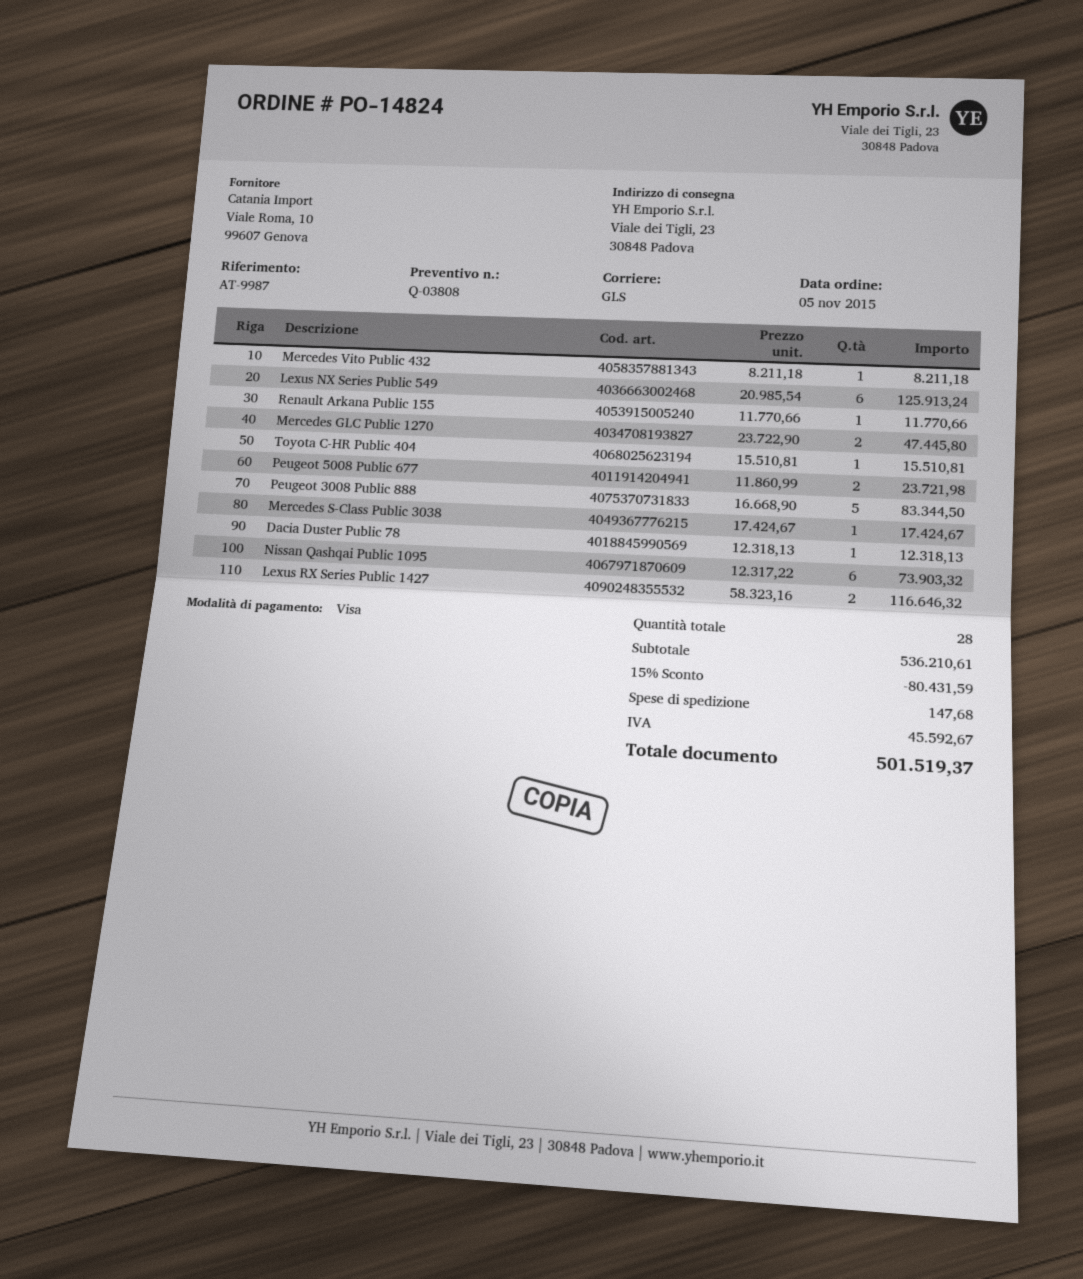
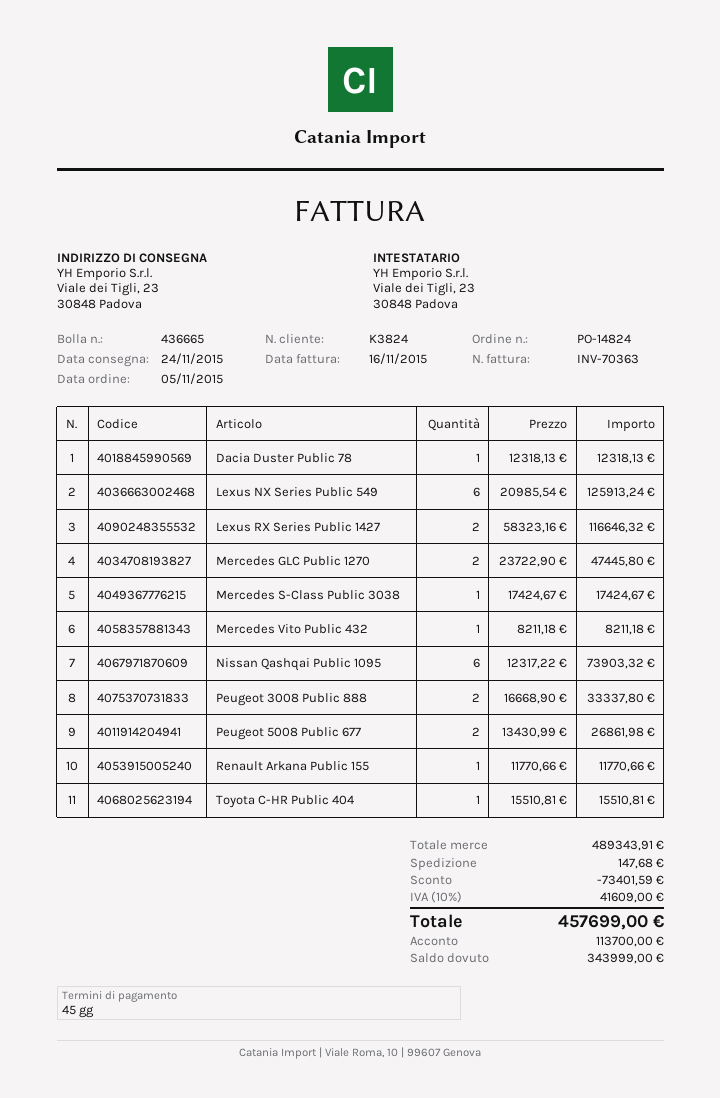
Peugeot 5008 Public 677: 2 x 11860.99 = 23721.98 -> 2 x 13430.99 = 26861.98
Peugeot 3008 Public 888: 5 x 16668.90 = 83344.50 -> 2 x 16668.90 = 33337.80
subtotal: 536210.61 -> 489343.91
discount: 80431.59 -> 73401.59
tax: 45592.67 -> 41609.00
total: 501519.37 -> 457699.00

